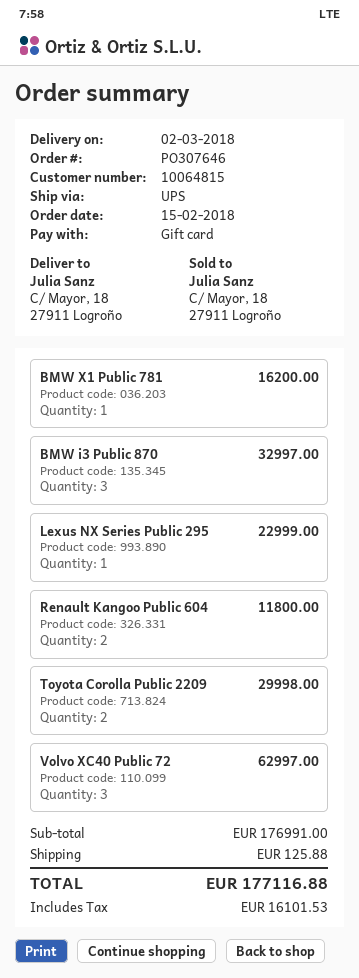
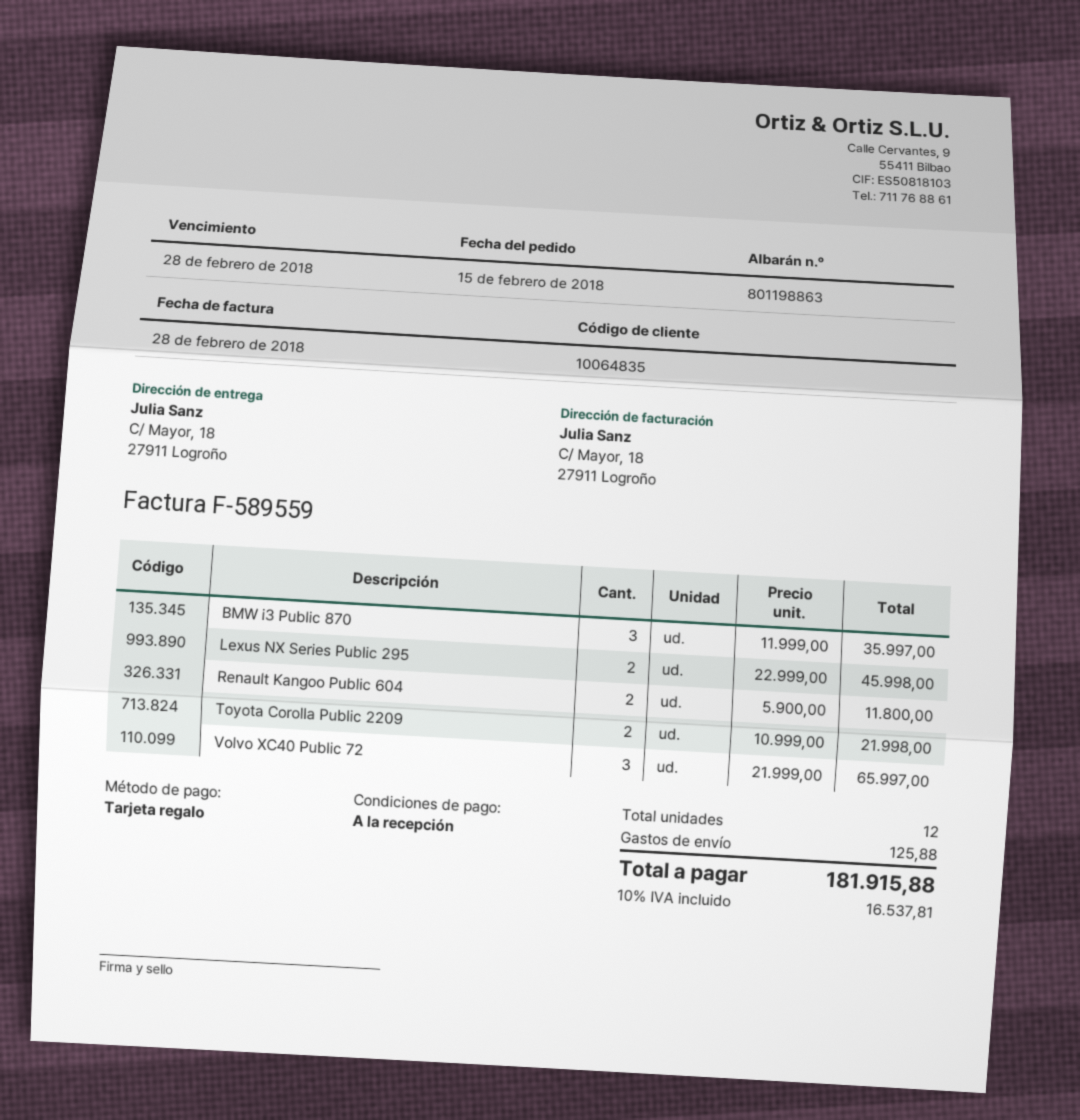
customer number: 10064815 -> 10064835
BMW X1 Public 781: 1 for 16200.00 -> none
BMW i3 Public 870: 3 for 32997.00 -> 3 for 35997.00
Lexus NX Series Public 295: 1 for 22999.00 -> 2 for 45998.00
Toyota Corolla Public 2209: 2 for 29998.00 -> 2 for 21998.00
Volvo XC40 Public 72: 3 for 62997.00 -> 3 for 65997.00
tax: 16101.53 -> 16537.81
total: 177116.88 -> 181915.88

